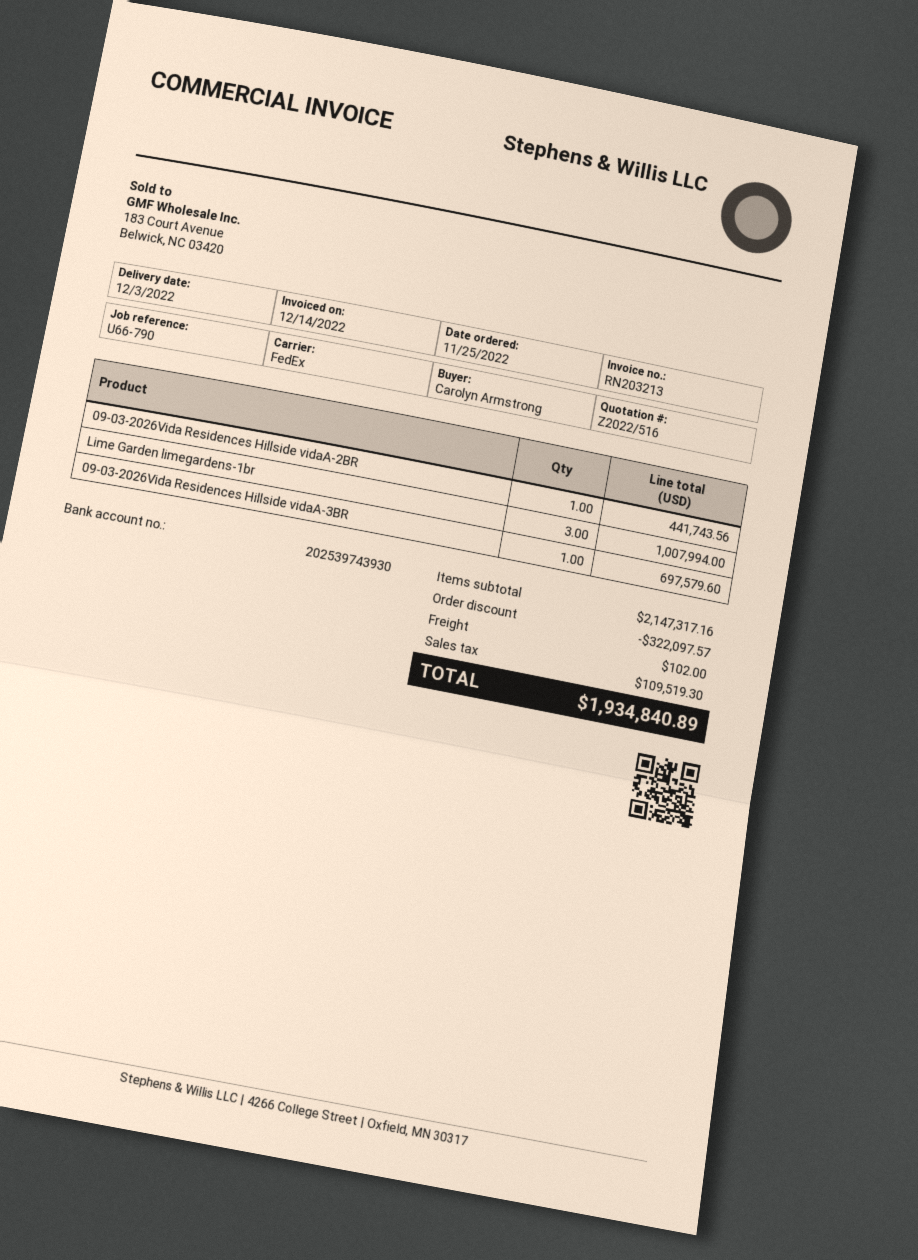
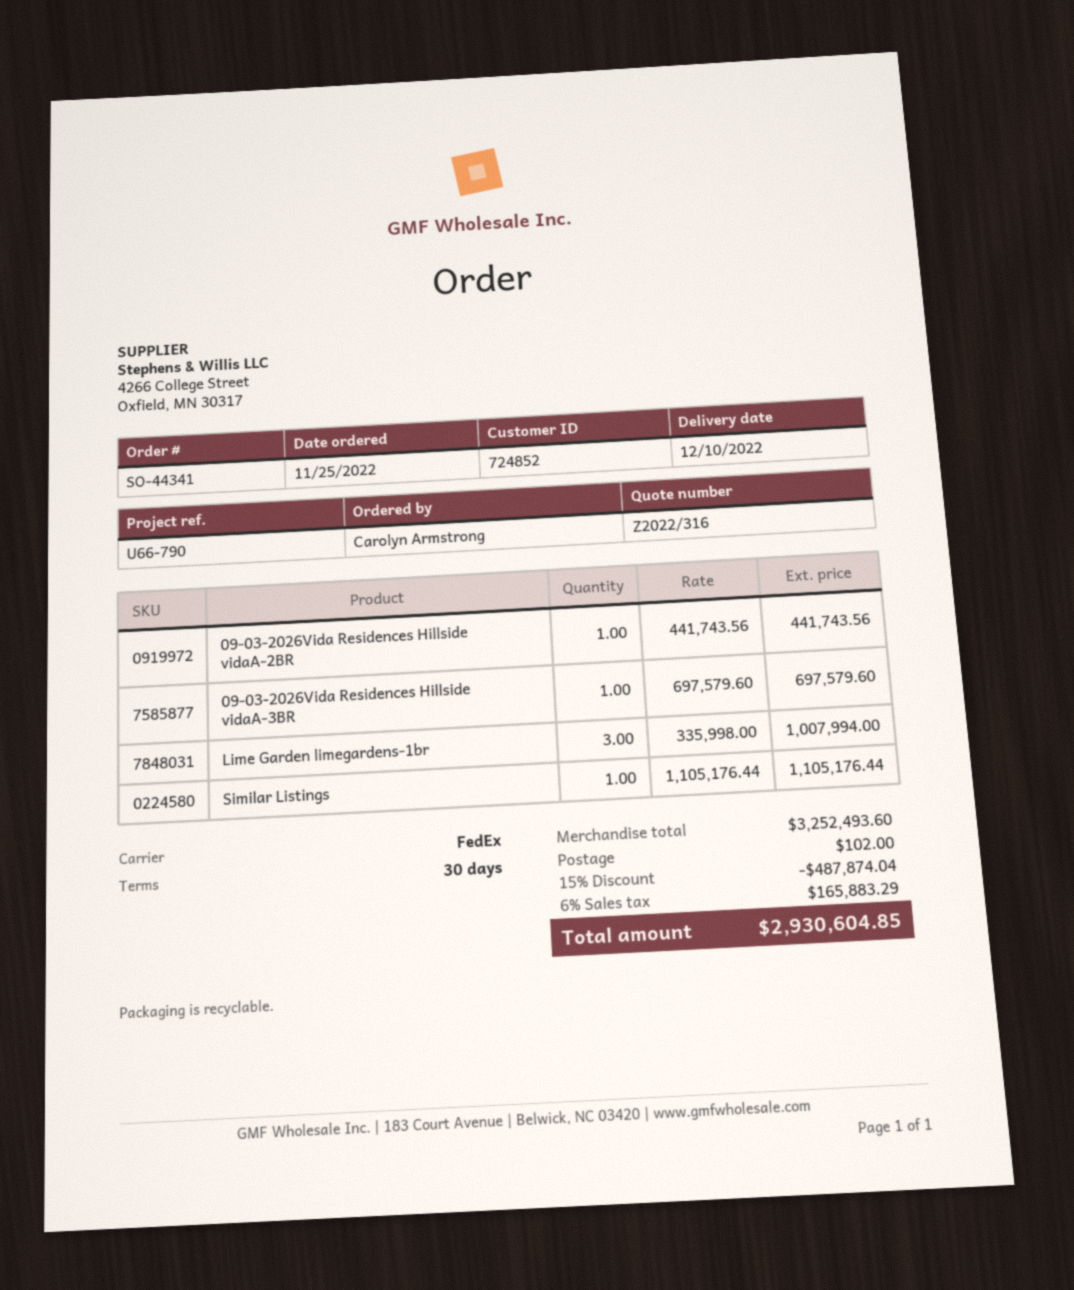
quote number: Z2022/516 -> Z2022/316
delivery date: 2022-12-03 -> 2022-12-10
Similar Listings: none -> 1 for 1105176.44
subtotal: 2147317.16 -> 3252493.60
discount: 322097.57 -> 487874.04
tax: 109519.30 -> 165883.29
total: 1934840.89 -> 2930604.85

